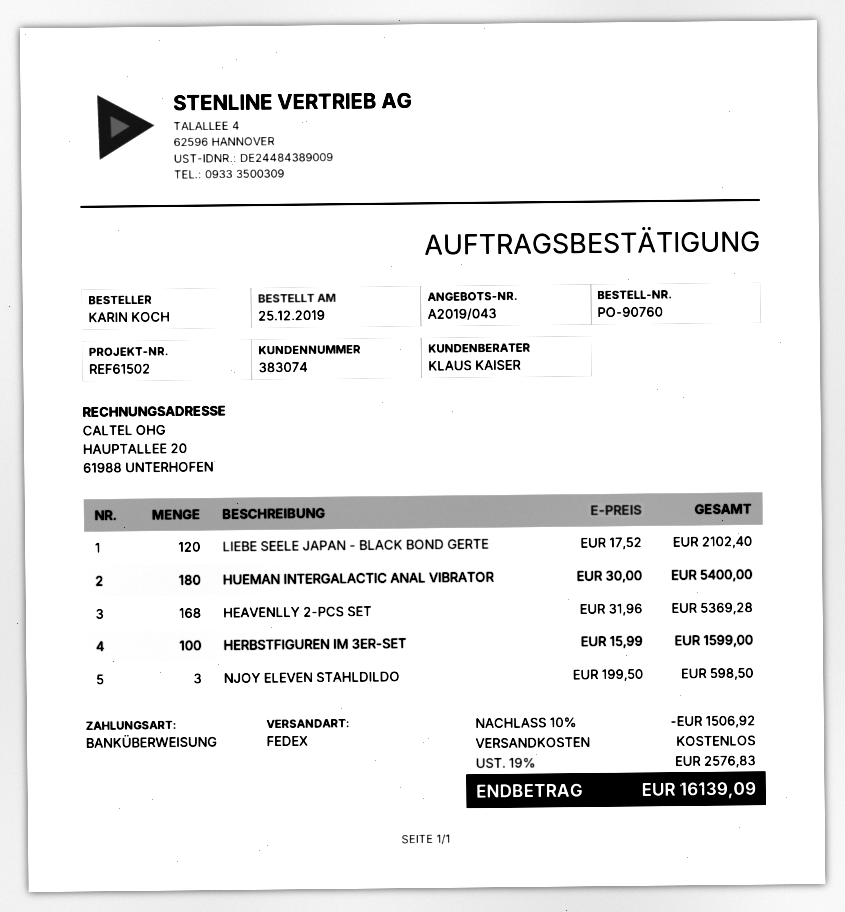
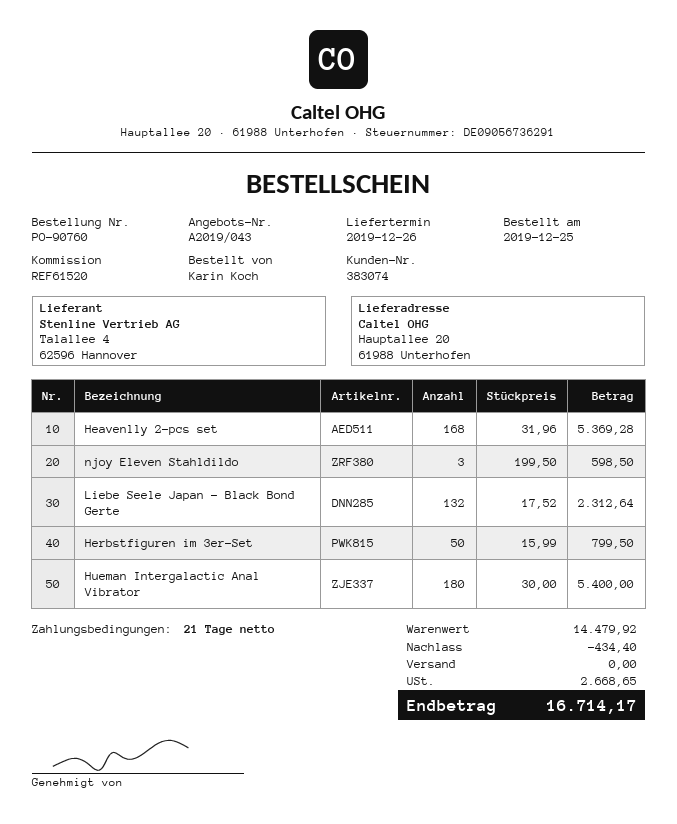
reference: REF61502 -> REF61520
LIEBE SEELE JAPAN - BLACK BOND GERTE: 120 x 17.52 = 2102.40 -> 132 x 17.52 = 2312.64
HERBSTFIGUREN IM 3ER-SET: 100 x 15.99 = 1599.00 -> 50 x 15.99 = 799.50
discount: 1506.92 -> 434.40
tax: 2576.83 -> 2668.65
total: 16139.09 -> 16714.17

